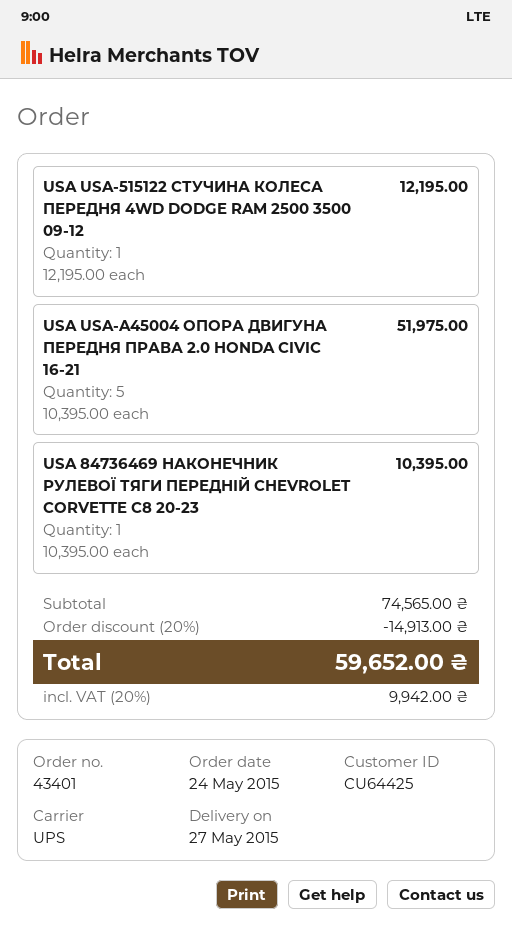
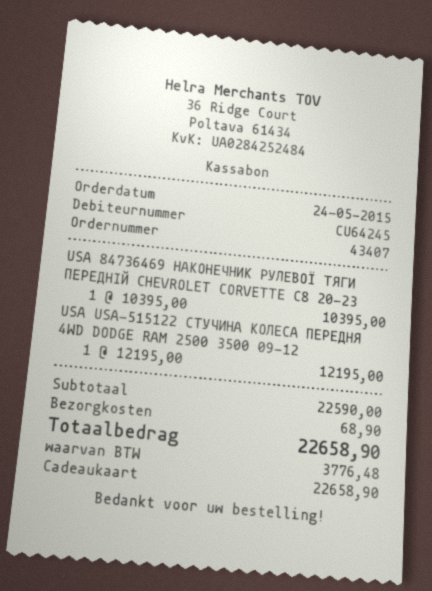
order number: 43401 -> 43407
customer number: CU64425 -> CU64245
USA USA-A45004 ОПОРА ДВИГУНА ПЕРЕДНЯ ПРАВА 2.0 HONDA CIVIC 16-21: 5 x 10395.00 = 51975.00 -> none
subtotal: 74565.00 -> 22590.00
discount: 20% = 14913.00 -> none
shipping: none -> 68.90
tax: 9942.00 -> 3776.48
total: 59652.00 -> 22658.90

